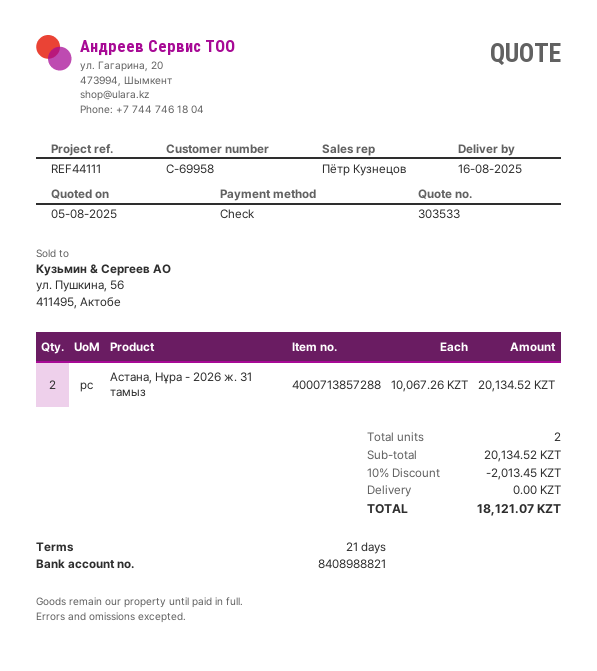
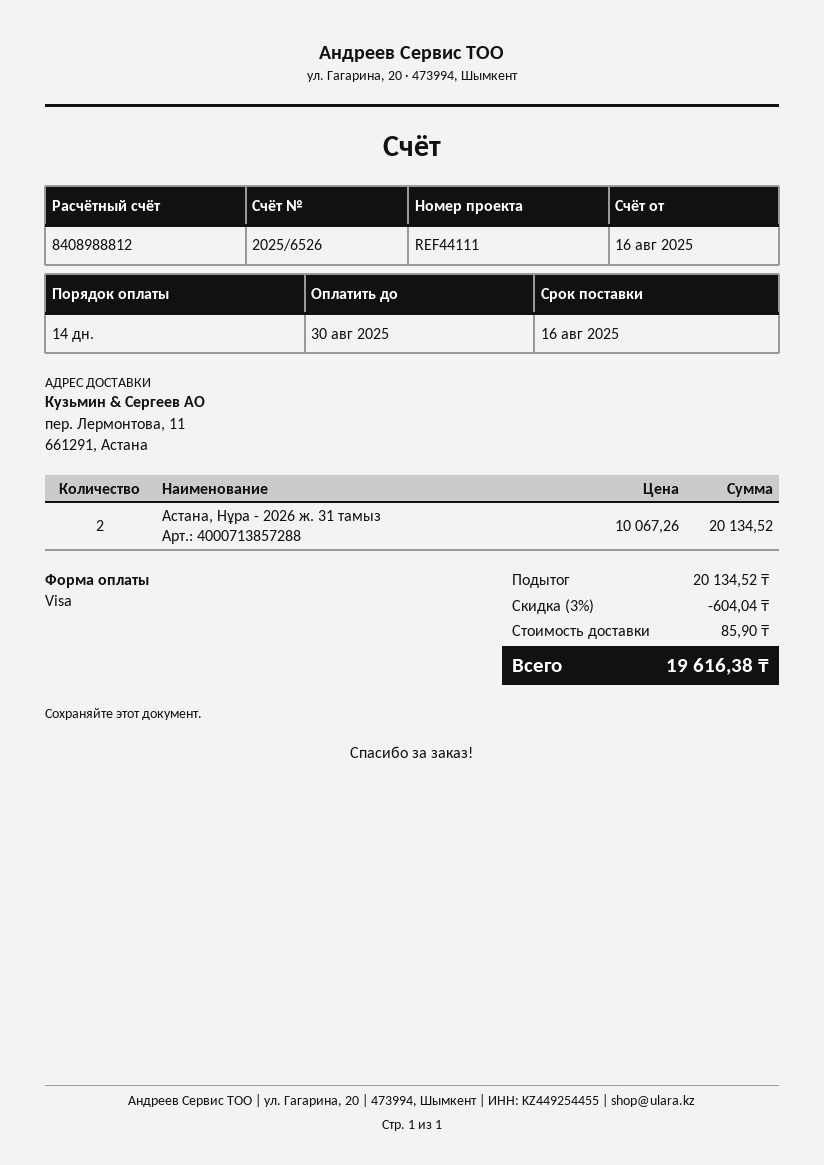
payment terms: 21 days -> 14 days
payment method: cheque -> Visa
bank account: 8408988821 -> 8408988812
discount: 10% = 2013.45 -> 3% = 604.04
shipping: 0.00 -> 85.90
total: 18121.07 -> 19616.38

